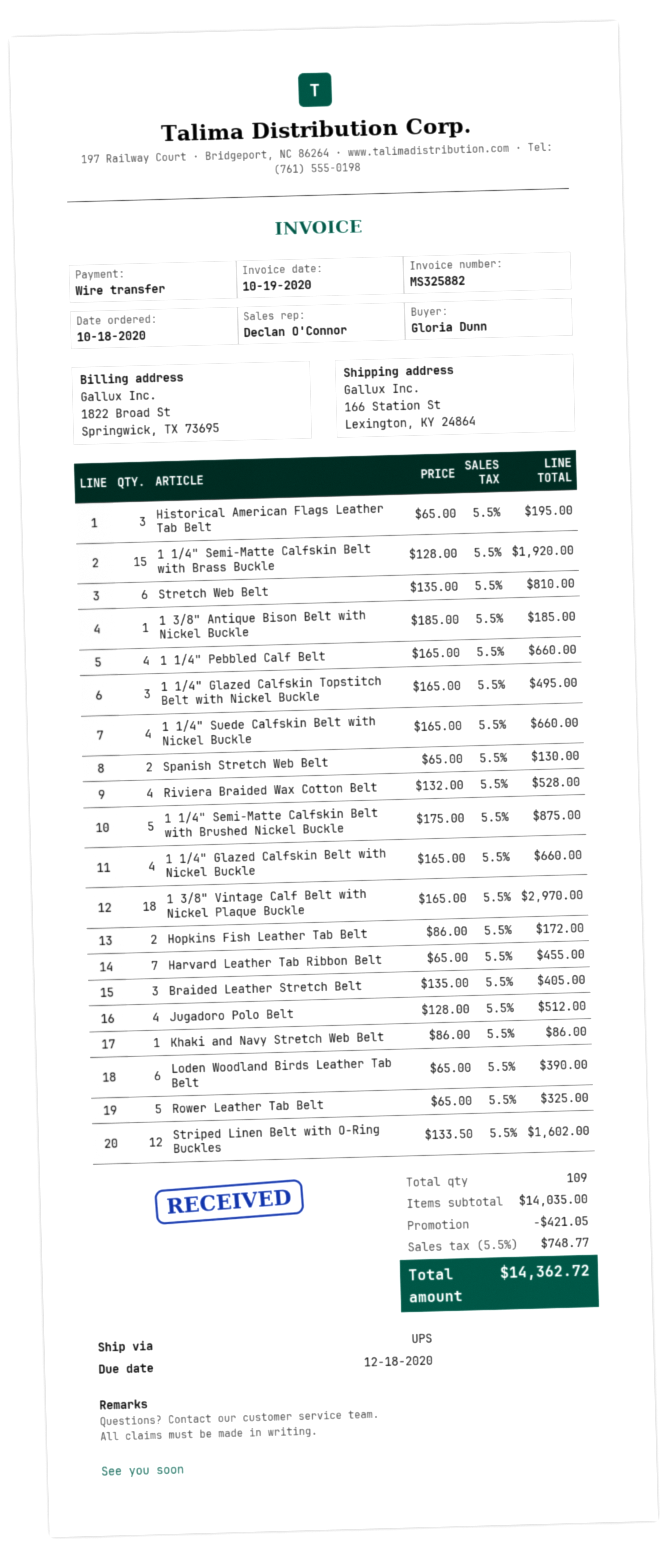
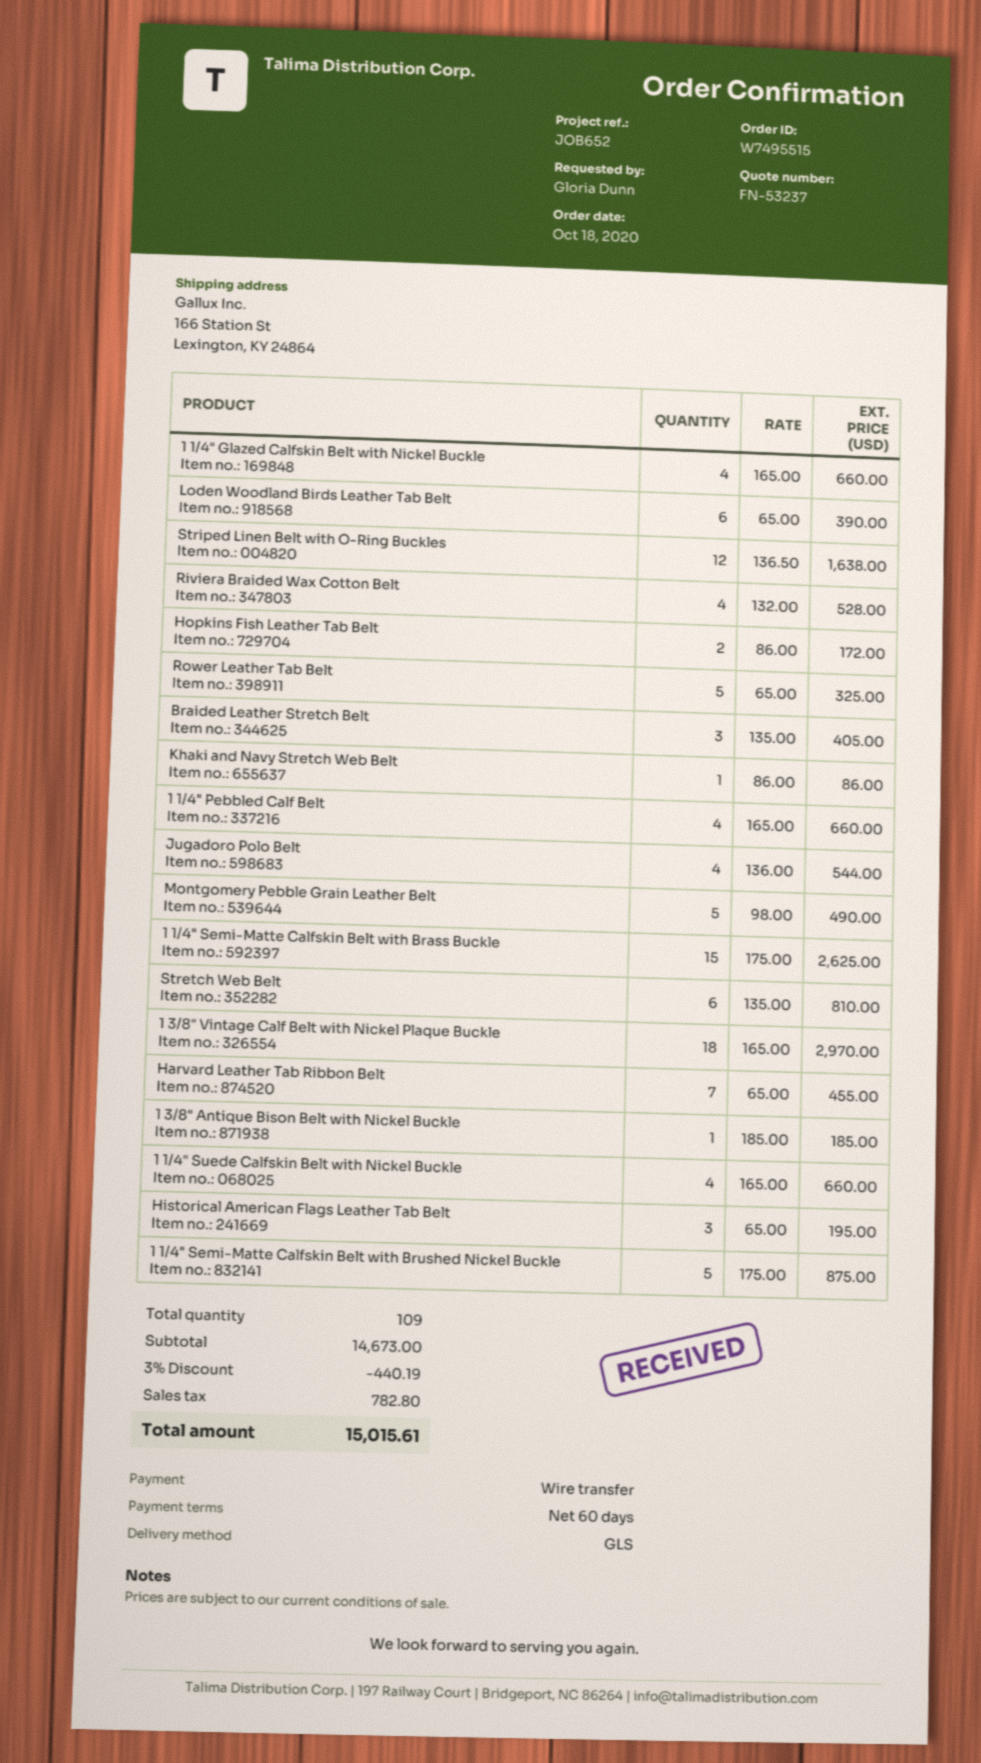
shipping method: UPS -> GLS
1 1/4" Semi-Matte Calfskin Belt with Brass Buckle: 15 x 128.00 = 1920.00 -> 15 x 175.00 = 2625.00
1 1/4" Glazed Calfskin Topstitch Belt with Nickel Buckle: 3 x 165.00 = 495.00 -> none
Spanish Stretch Web Belt: 2 x 65.00 = 130.00 -> none
Jugadoro Polo Belt: 4 x 128.00 = 512.00 -> 4 x 136.00 = 544.00
Striped Linen Belt with O-Ring Buckles: 12 x 133.50 = 1602.00 -> 12 x 136.50 = 1638.00
Montgomery Pebble Grain Leather Belt: none -> 5 x 98.00 = 490.00
subtotal: 14035.00 -> 14673.00
discount: 421.05 -> 440.19
tax: 748.77 -> 782.80
total: 14362.72 -> 15015.61

